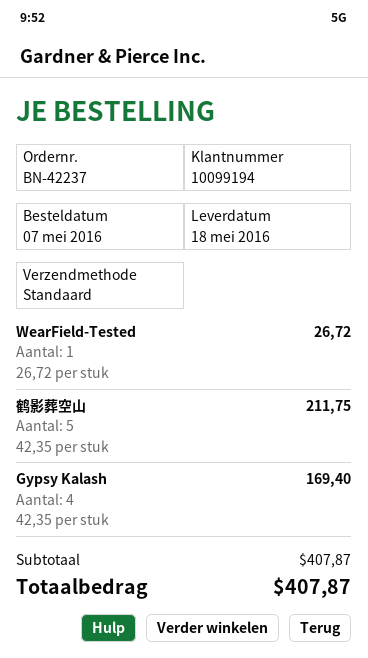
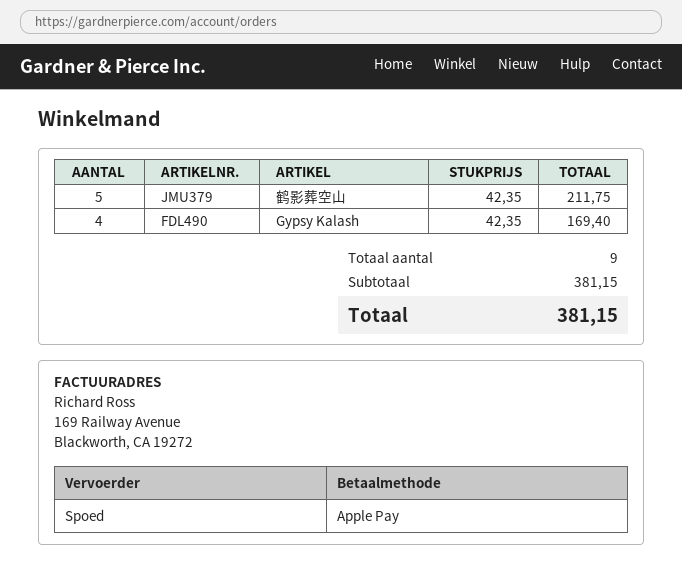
shipping method: standard -> express
WearField-Tested: 1 x 26.72 = 26.72 -> none
subtotal: 407.87 -> 381.15
total: 407.87 -> 381.15

